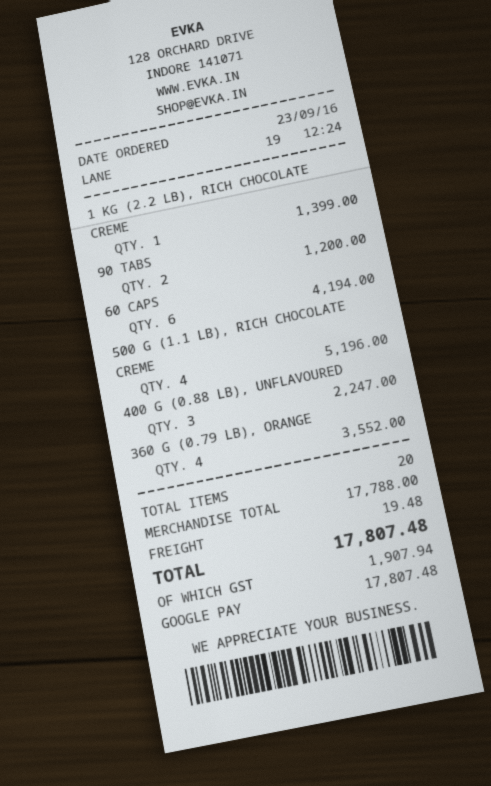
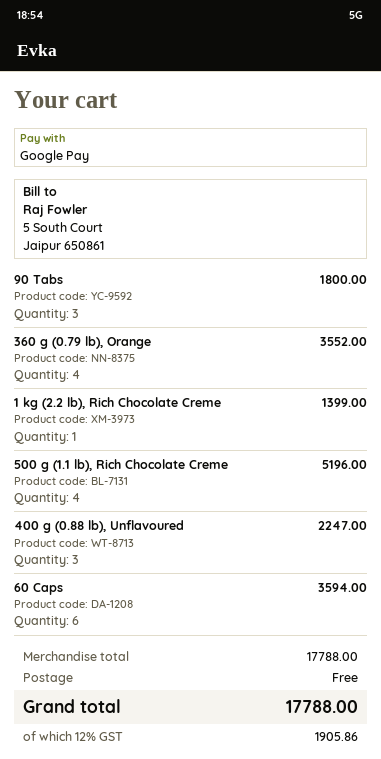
90 TABS: 2 for 1200.00 -> 3 for 1800.00
60 CAPS: 6 for 4194.00 -> 6 for 3594.00
shipping: 19.48 -> 0.00
tax: 1907.94 -> 1905.86
total: 17807.48 -> 17788.00

